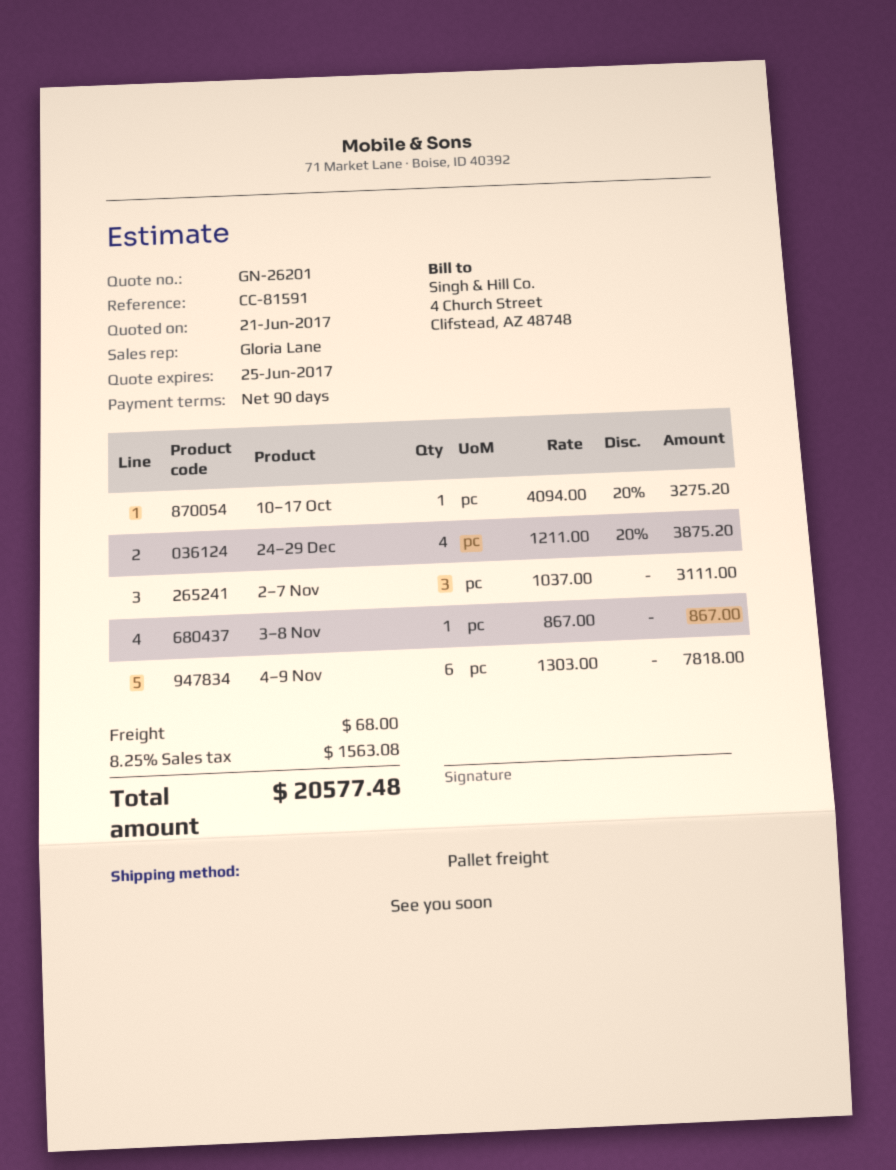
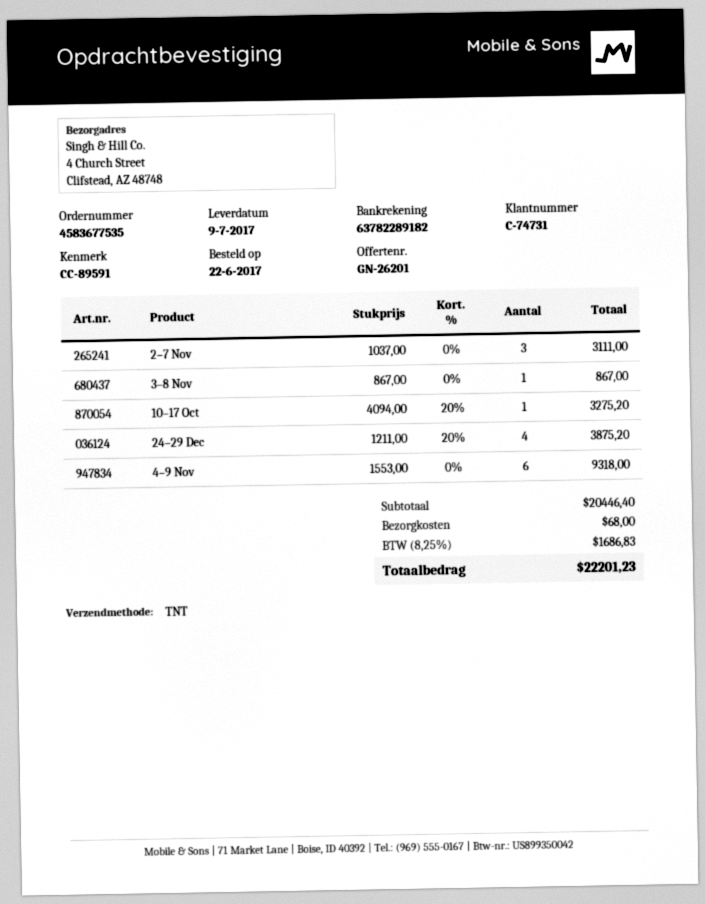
reference: CC-81591 -> CC-89591
shipping method: pallet freight -> TNT
4–9 Nov: 6 x 1303.00 = 7818.00 -> 6 x 1553.00 = 9318.00
tax: 8.25% = 1563.08 -> 8.25% = 1686.83
total: 20577.48 -> 22201.23

